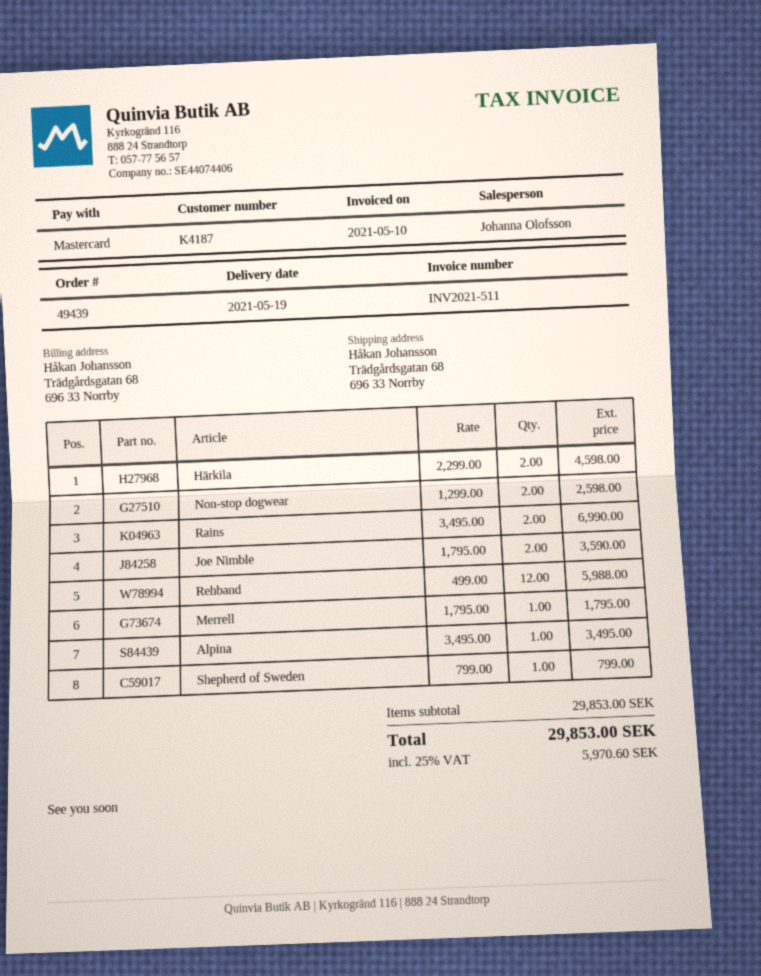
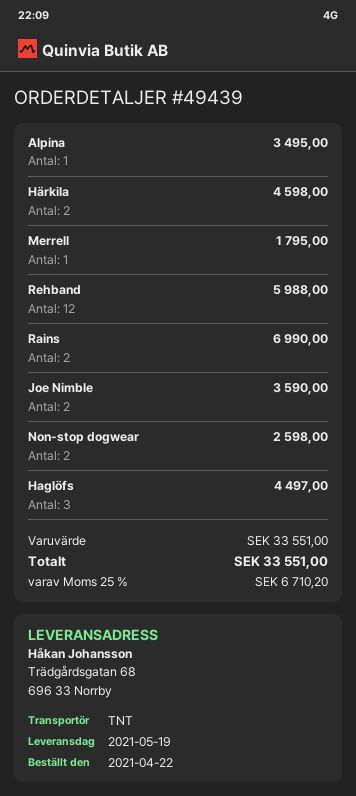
Shepherd of Sweden: 1 for 799.00 -> none
Haglöfs: none -> 3 for 4497.00
subtotal: 29853.00 -> 33551.00
tax: 25% = 5970.60 -> 25% = 6710.20
total: 29853.00 -> 33551.00

